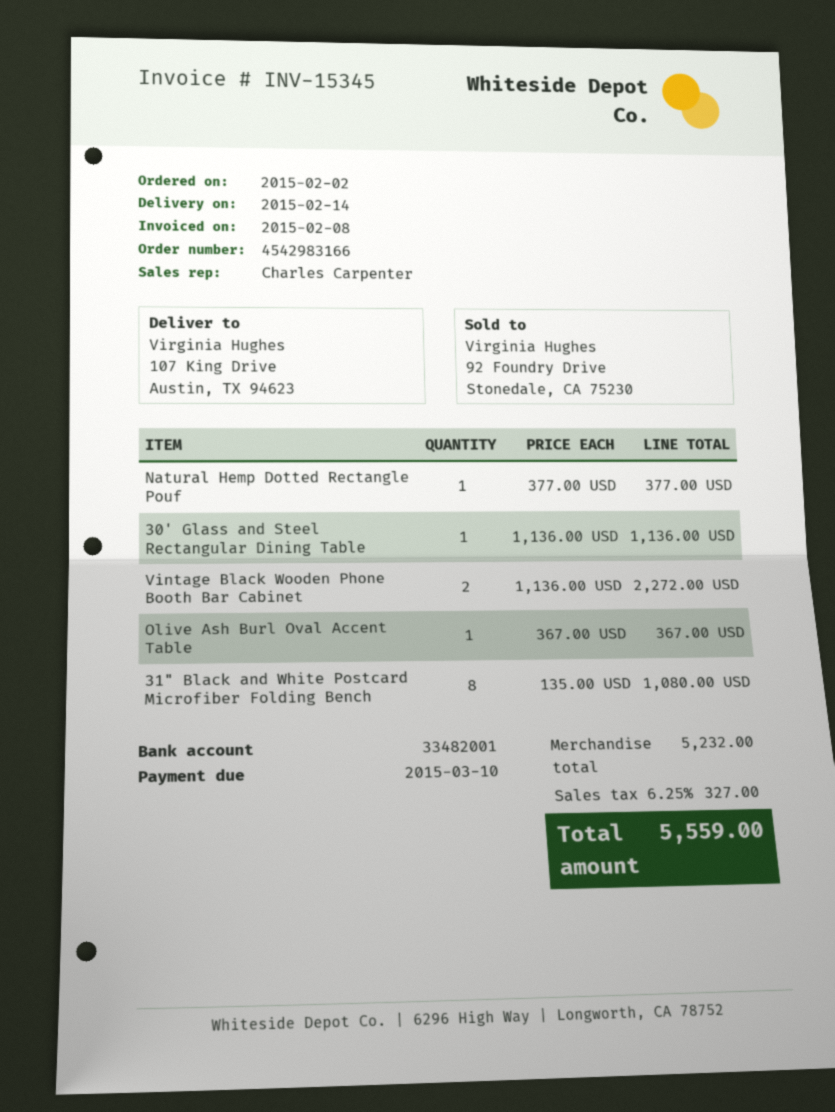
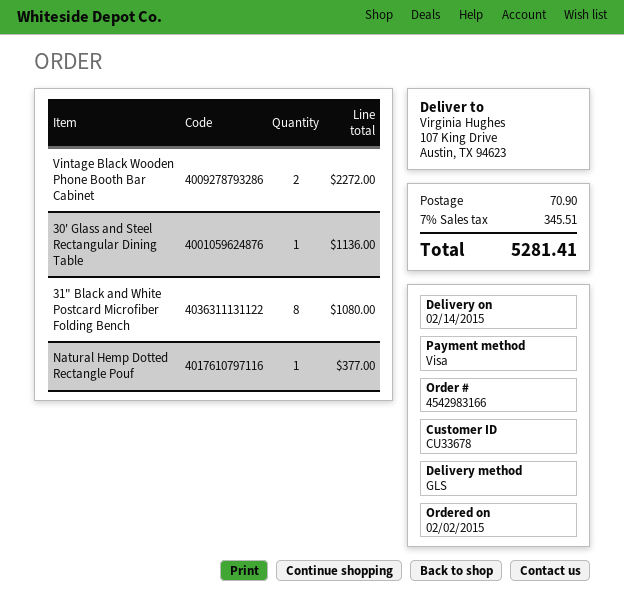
Olive Ash Burl Oval Accent Table: 1 for 367.00 -> none
shipping: none -> 70.90
tax: 6.25% = 327.00 -> 7% = 345.51
total: 5559.00 -> 5281.41

